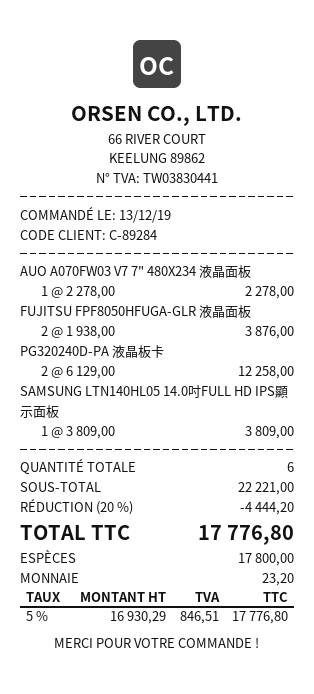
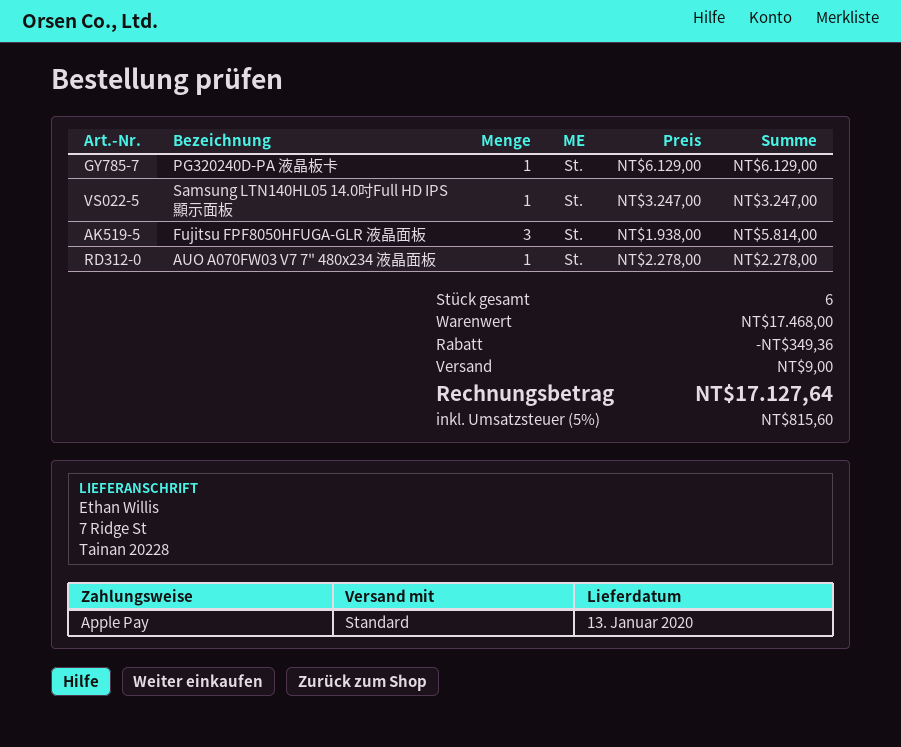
payment method: cash -> Apple Pay
FUJITSU FPF8050HFUGA-GLR 液晶面板: 2 x 1938.00 = 3876.00 -> 3 x 1938.00 = 5814.00
PG320240D-PA 液晶板卡: 2 x 6129.00 = 12258.00 -> 1 x 6129.00 = 6129.00
SAMSUNG LTN140HL05 14.0吋FULL HD IPS顯示面板: 1 x 3809.00 = 3809.00 -> 1 x 3247.00 = 3247.00
subtotal: 22221.00 -> 17468.00
discount: 4444.20 -> 349.36
shipping: none -> 9.00
tax: 5% = 846.51 -> 5% = 815.60
total: 17776.80 -> 17127.64

